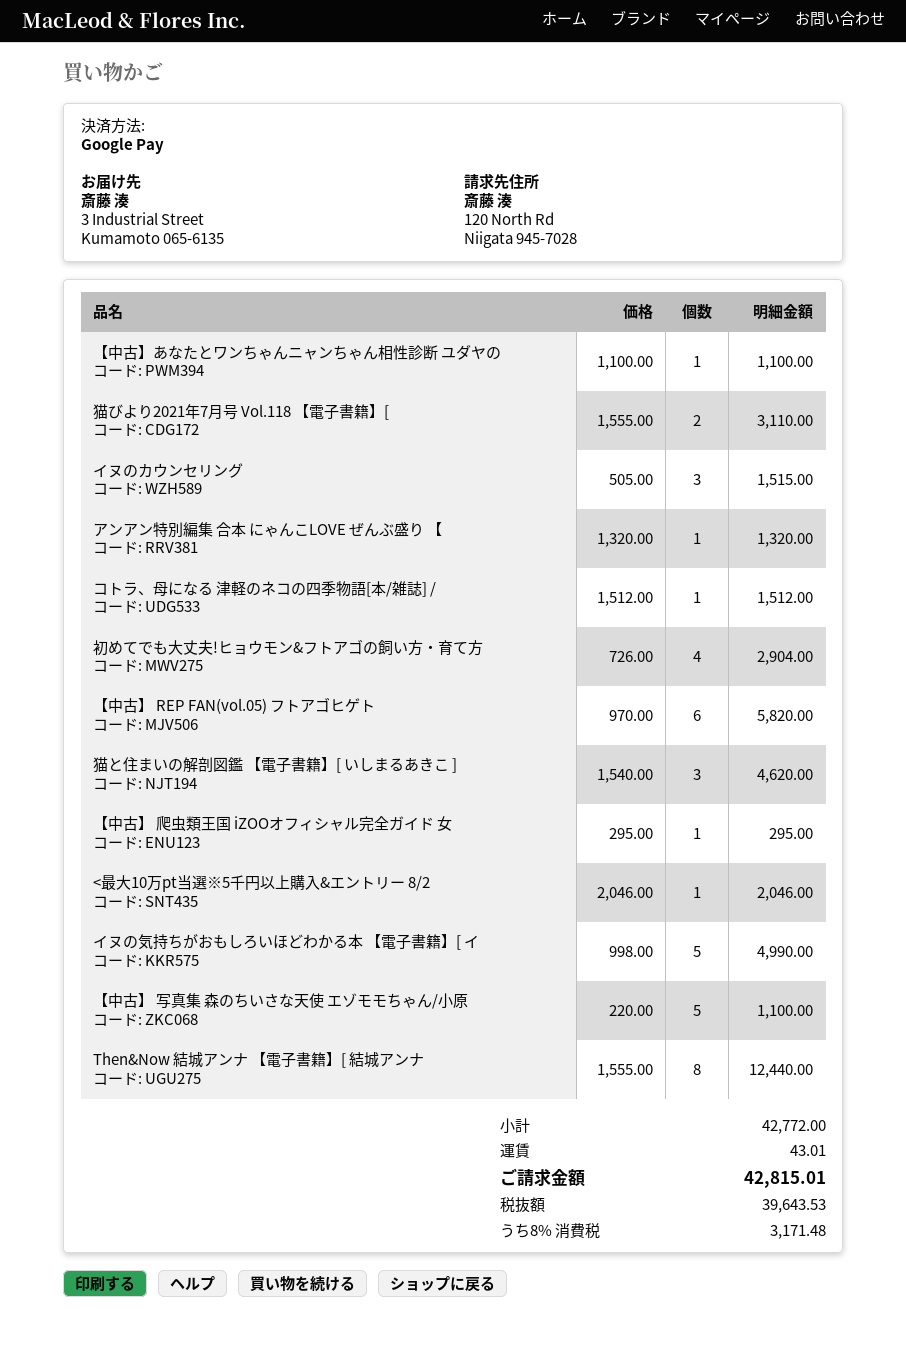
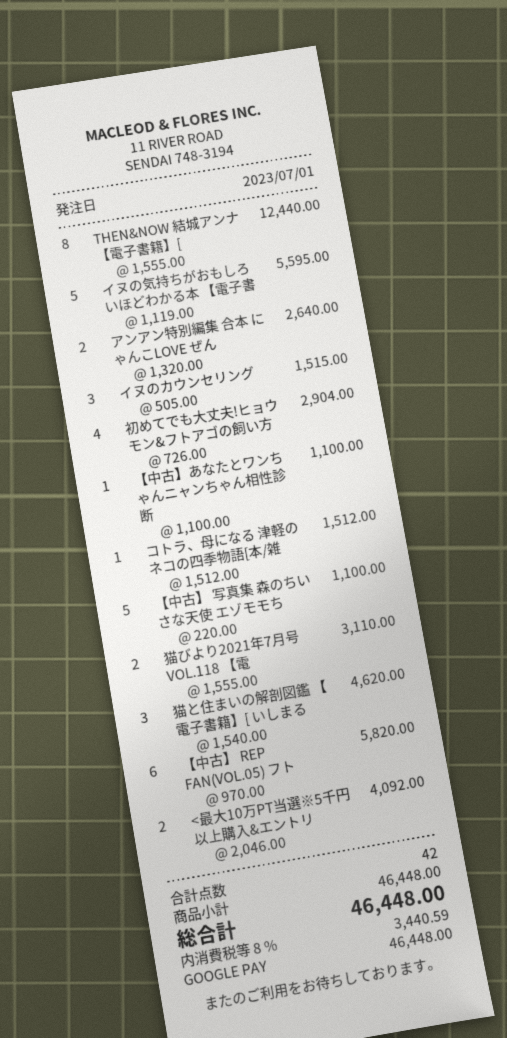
アンアン特別編集 合本 にゃんこLOVE ぜんぶ盛り 【: 1 x 1320.00 = 1320.00 -> 2 x 1320.00 = 2640.00
【中古】 爬虫類王国 iZOOオフィシャル完全ガイド 女: 1 x 295.00 = 295.00 -> none
<最大10万pt当選※5千円以上購入&エントリー 8/2: 1 x 2046.00 = 2046.00 -> 2 x 2046.00 = 4092.00
イヌの気持ちがおもしろいほどわかる本 【電子書籍】[ イ: 5 x 998.00 = 4990.00 -> 5 x 1119.00 = 5595.00
subtotal: 42772.00 -> 46448.00
shipping: 43.01 -> none
tax: 8% = 3171.48 -> 8% = 3440.59
total: 42815.01 -> 46448.00

